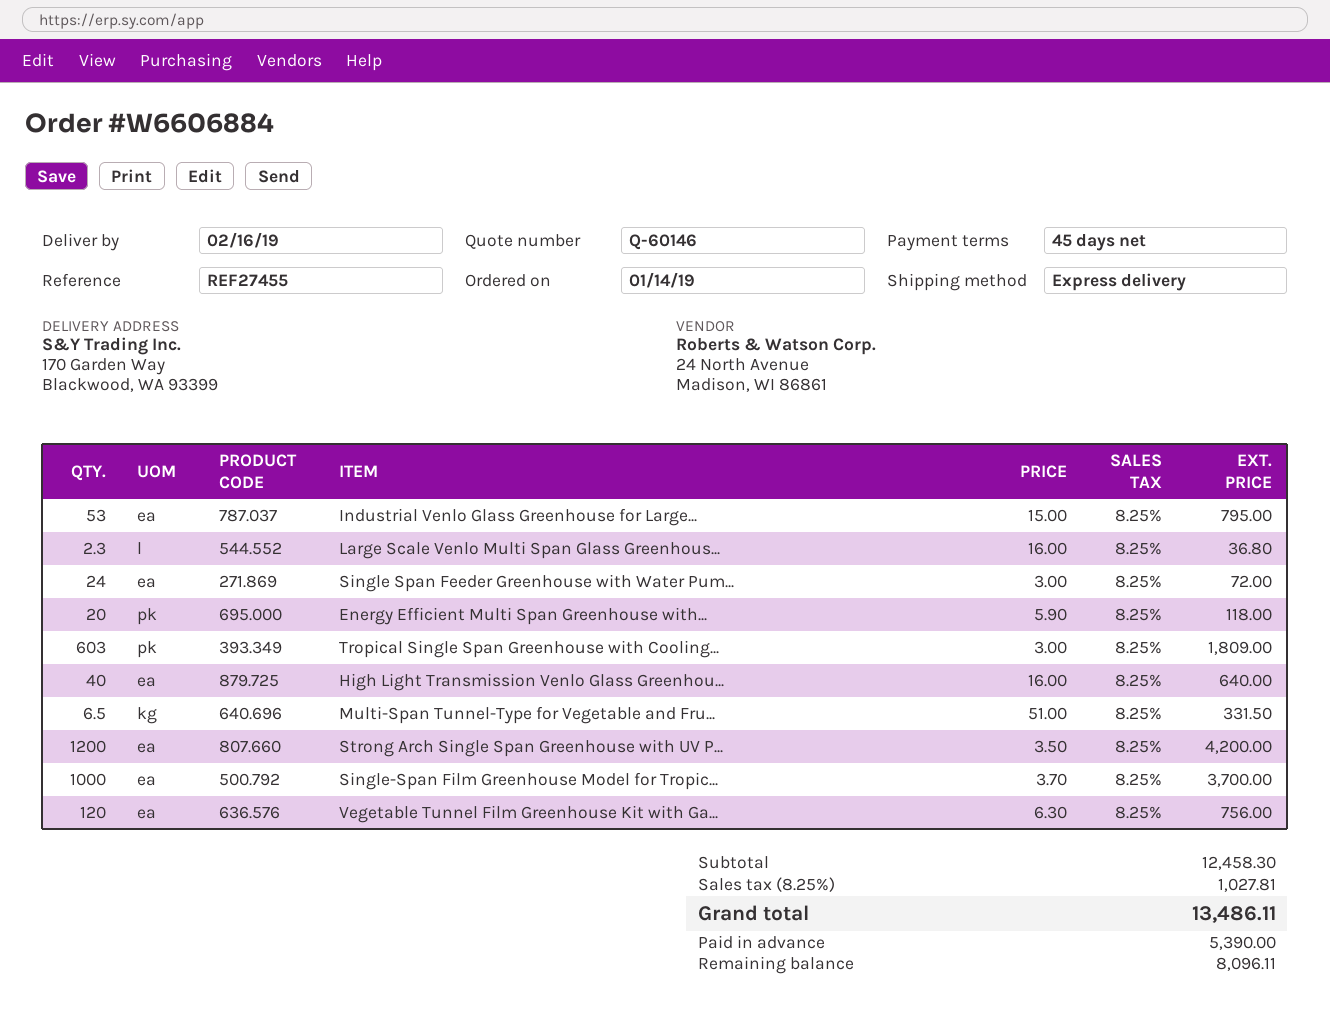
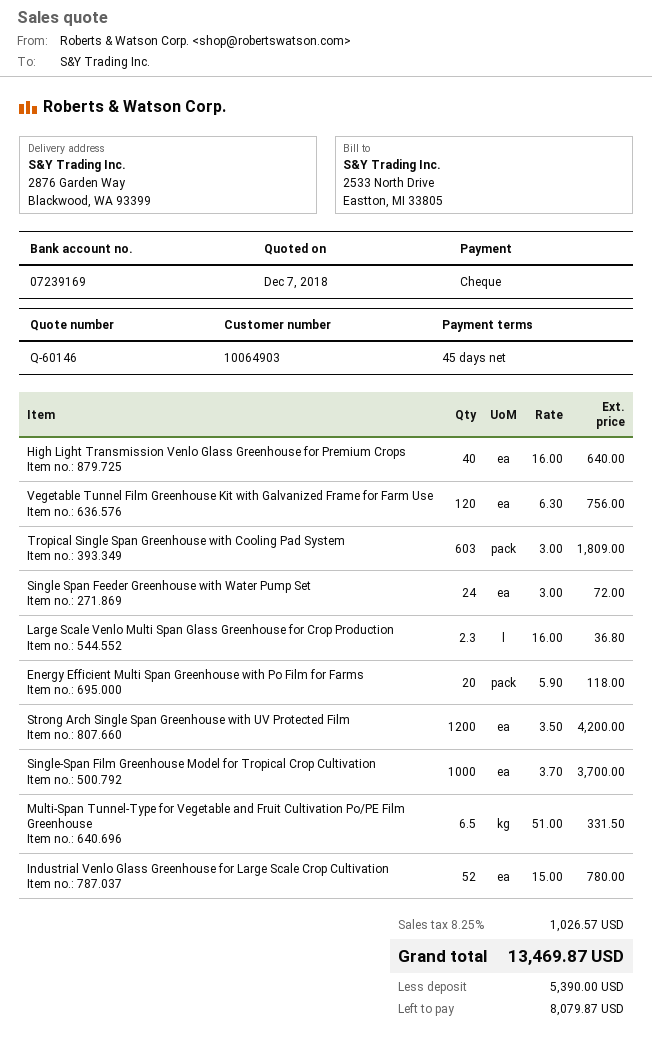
ship to: 170 Garden Way, Blackwood, WA 93399 -> 2876 Garden Way, Blackwood, WA 93399
Industrial Venlo Glass Greenhouse for Large...: 53 x 15.00 = 795.00 -> 52 x 15.00 = 780.00
tax: 8.25% = 1027.81 -> 8.25% = 1026.57
total: 13486.11 -> 13469.87
balance: 8096.11 -> 8079.87

